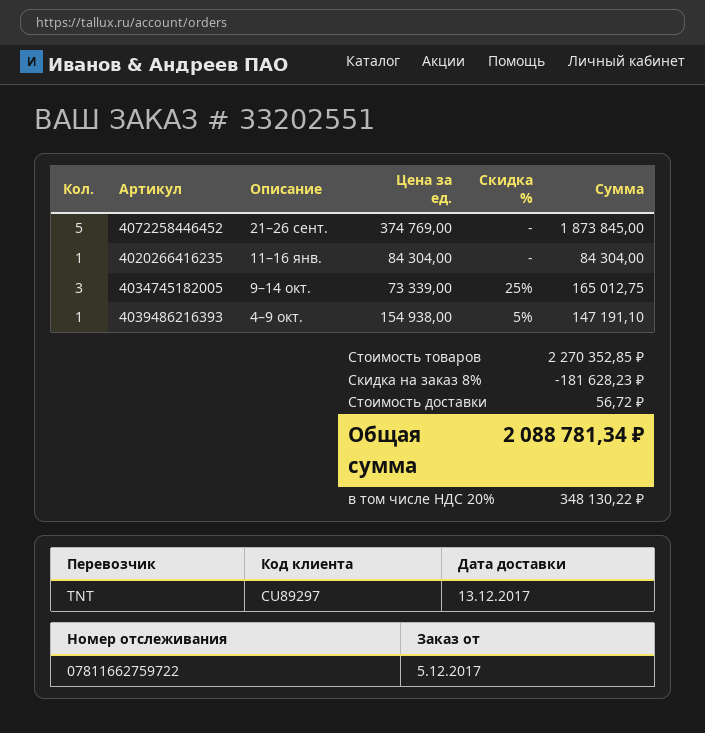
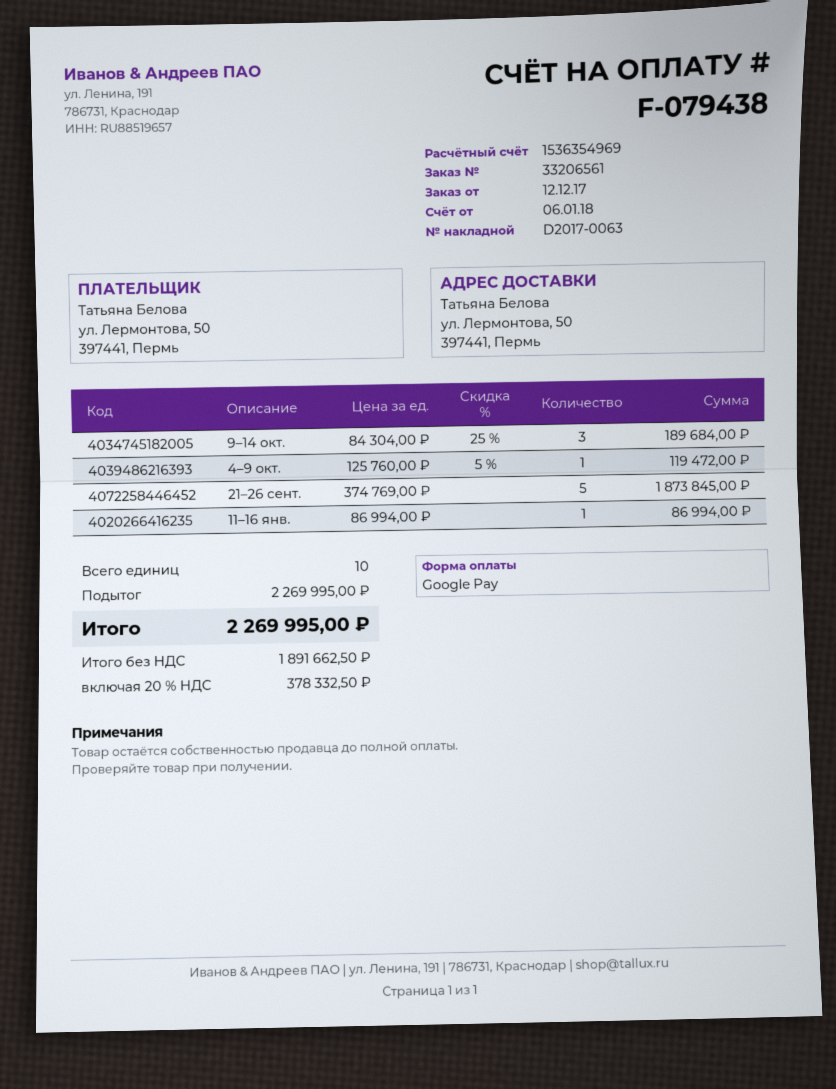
order number: 33202551 -> 33206561
order date: 2017-12-05 -> 2017-12-12
11–16 янв.: 1 x 84304.00 = 84304.00 -> 1 x 86994.00 = 86994.00
9–14 окт.: 3 x 73339.00 - 25% = 165012.75 -> 3 x 84304.00 - 25% = 189684.00
4–9 окт.: 1 x 154938.00 - 5% = 147191.10 -> 1 x 125760.00 - 5% = 119472.00
subtotal: 2270352.85 -> 2269995.00
discount: 8% = 181628.23 -> none
shipping: 56.72 -> none
tax: 20% = 348130.22 -> 20% = 378332.50
total: 2088781.34 -> 2269995.00

